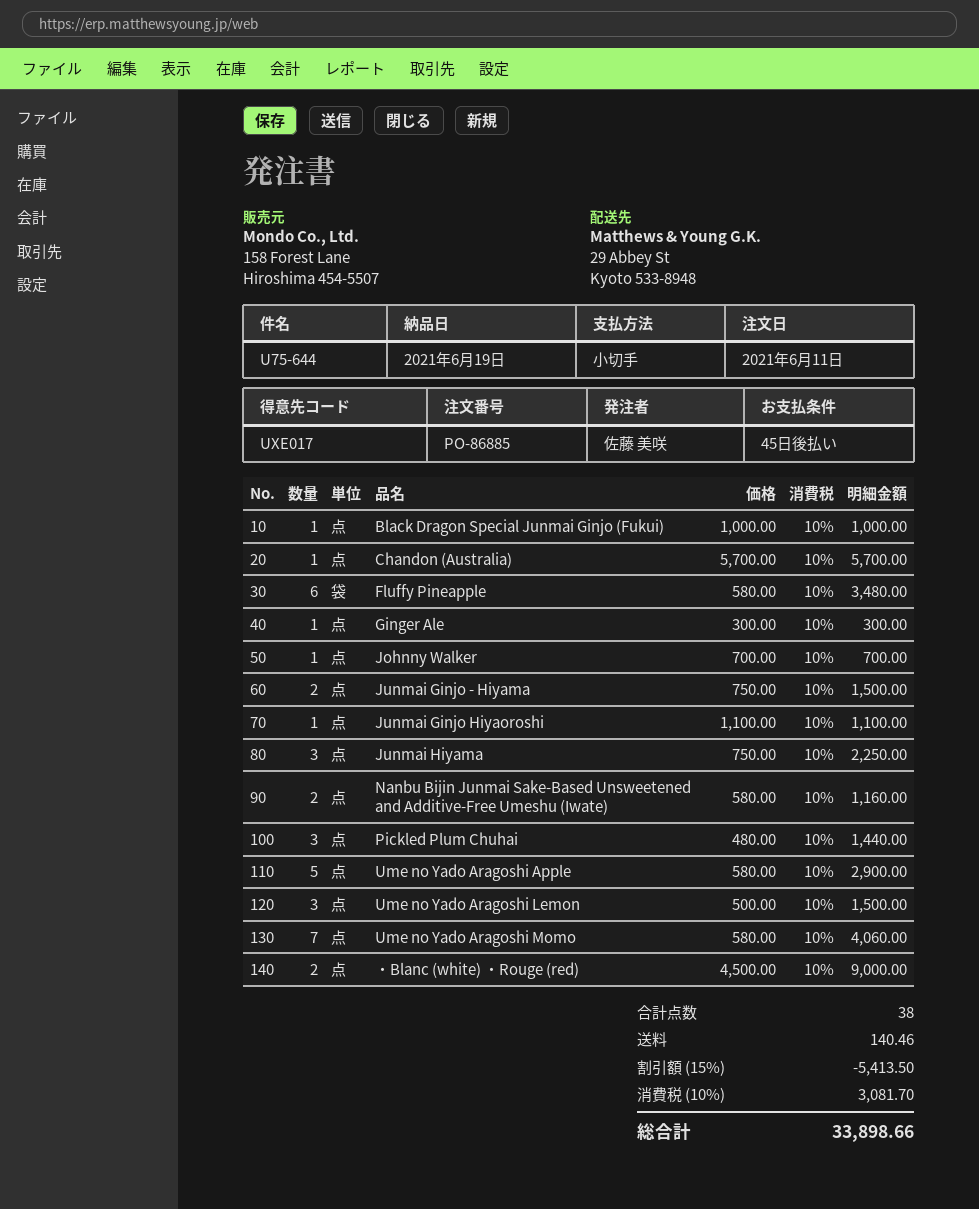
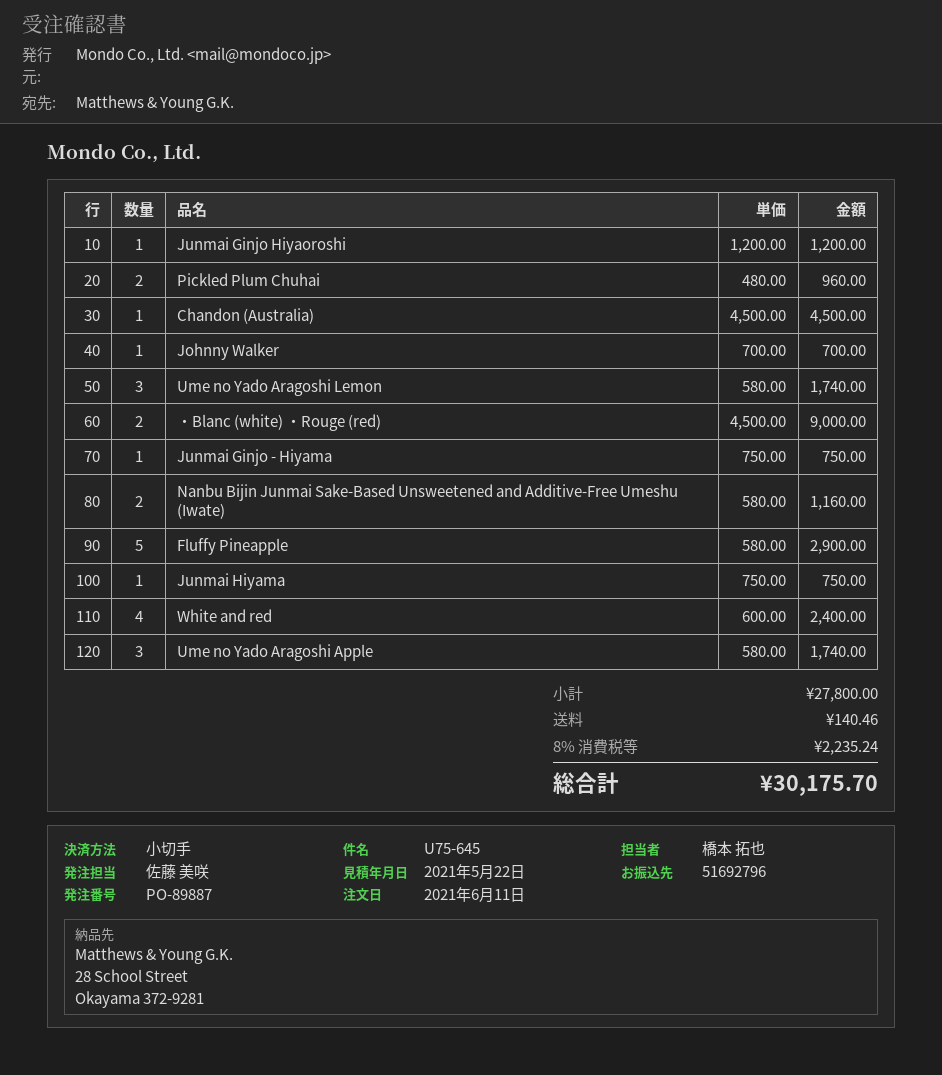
order number: PO-86885 -> PO-89887
reference: U75-644 -> U75-645
ship to: 29 Abbey St, Kyoto 533-8948 -> 28 School Street, Okayama 372-9281
Black Dragon Special Junmai Ginjo (Fukui): 1 x 1000.00 = 1000.00 -> none
Chandon (Australia): 1 x 5700.00 = 5700.00 -> 1 x 4500.00 = 4500.00
Fluffy Pineapple: 6 x 580.00 = 3480.00 -> 5 x 580.00 = 2900.00
Ginger Ale: 1 x 300.00 = 300.00 -> none
Junmai Ginjo - Hiyama: 2 x 750.00 = 1500.00 -> 1 x 750.00 = 750.00
Junmai Ginjo Hiyaoroshi: 1 x 1100.00 = 1100.00 -> 1 x 1200.00 = 1200.00
Junmai Hiyama: 3 x 750.00 = 2250.00 -> 1 x 750.00 = 750.00
Pickled Plum Chuhai: 3 x 480.00 = 1440.00 -> 2 x 480.00 = 960.00
Ume no Yado Aragoshi Apple: 5 x 580.00 = 2900.00 -> 3 x 580.00 = 1740.00
Ume no Yado Aragoshi Lemon: 3 x 500.00 = 1500.00 -> 3 x 580.00 = 1740.00
Ume no Yado Aragoshi Momo: 7 x 580.00 = 4060.00 -> none
White and red: none -> 4 x 600.00 = 2400.00
discount: 15% = 5413.50 -> none
tax: 10% = 3081.70 -> 8% = 2235.24
total: 33898.66 -> 30175.70

